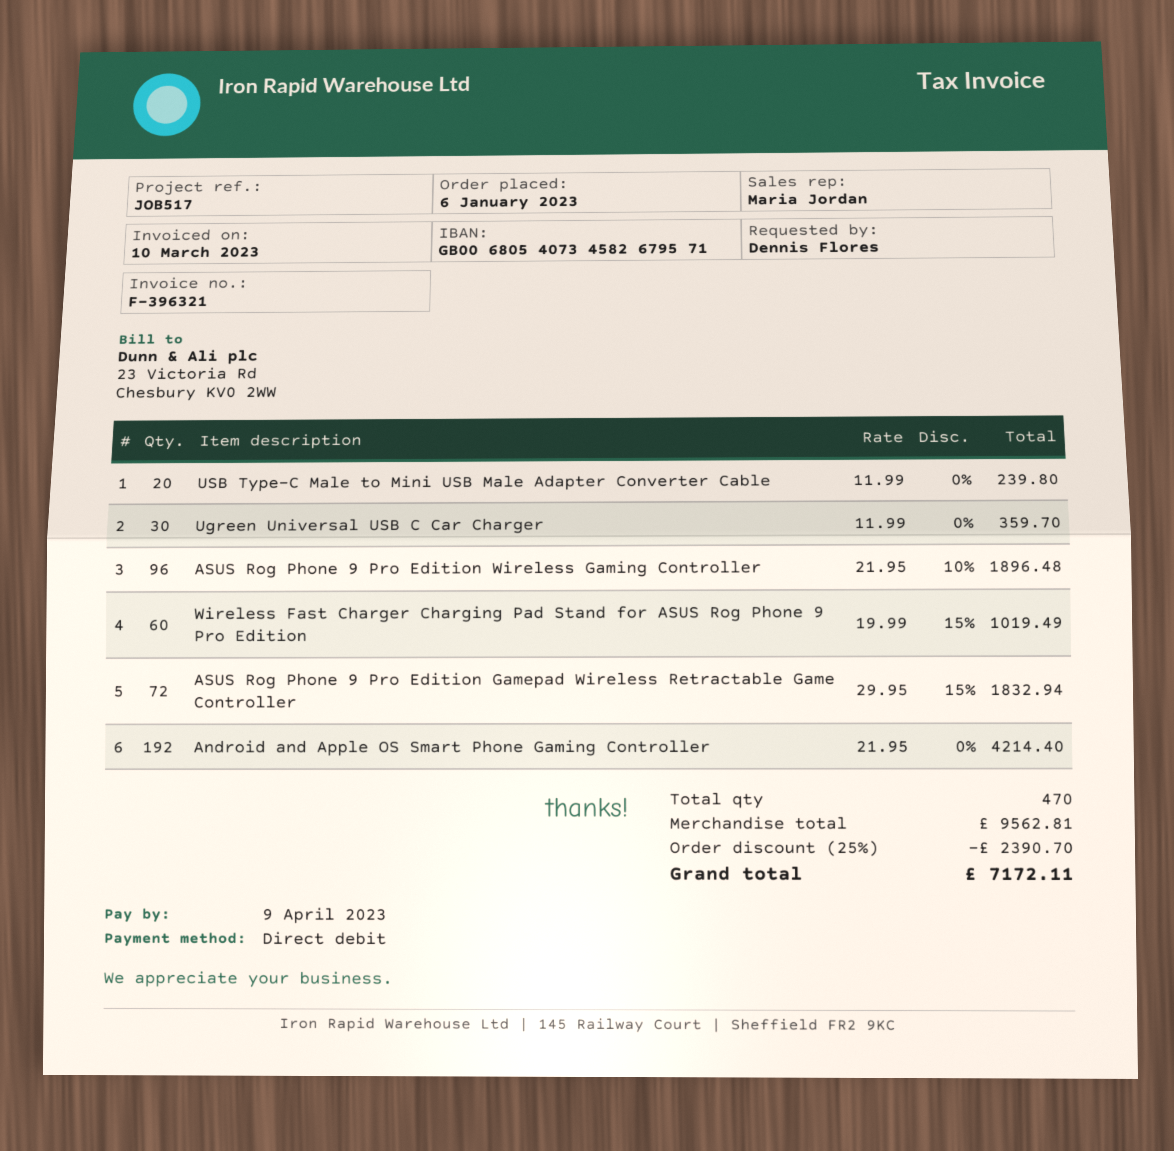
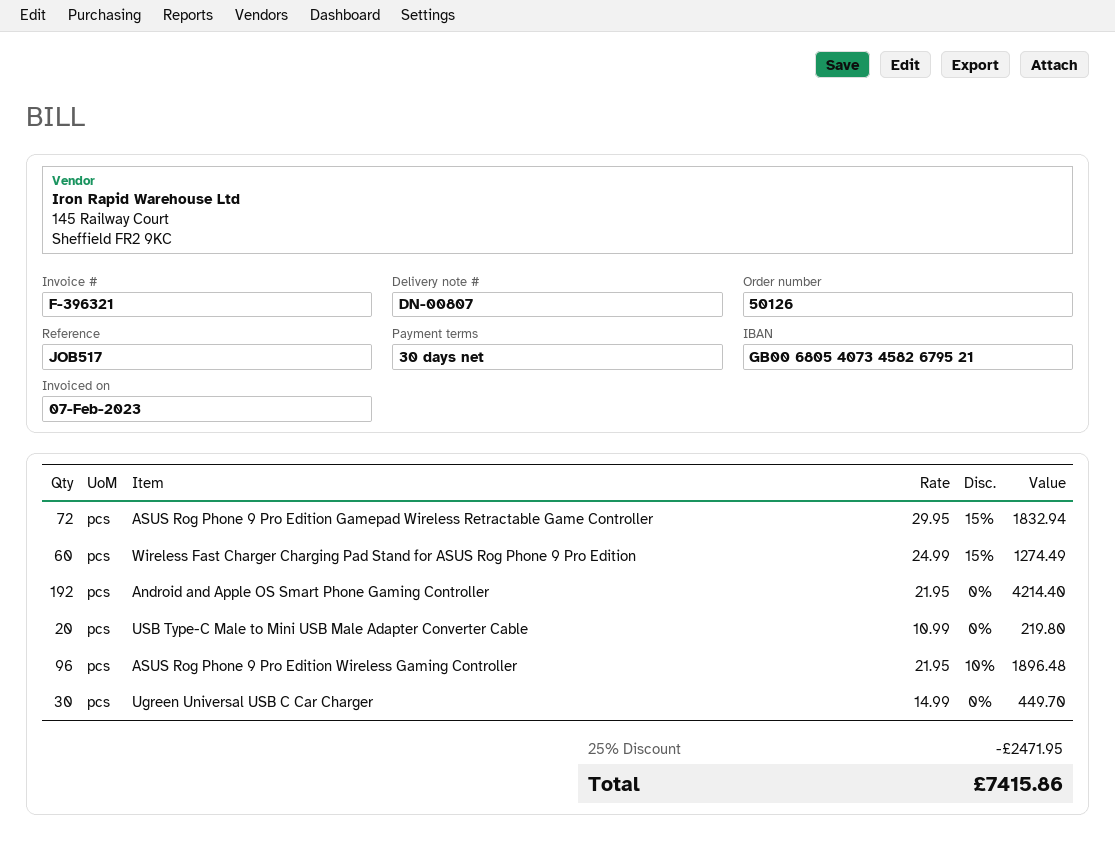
invoice date: 2023-03-10 -> 2023-02-07
bank account: GB00680540734582679571 -> GB00680540734582679521
USB Type-C Male to Mini USB Male Adapter Converter Cable: 20 x 11.99 = 239.80 -> 20 x 10.99 = 219.80
Ugreen Universal USB C Car Charger: 30 x 11.99 = 359.70 -> 30 x 14.99 = 449.70
Wireless Fast Charger Charging Pad Stand for ASUS Rog Phone 9 Pro Edition: 60 x 19.99 - 15% = 1019.49 -> 60 x 24.99 - 15% = 1274.49
discount: 25% = 2390.70 -> 25% = 2471.95
total: 7172.11 -> 7415.86

